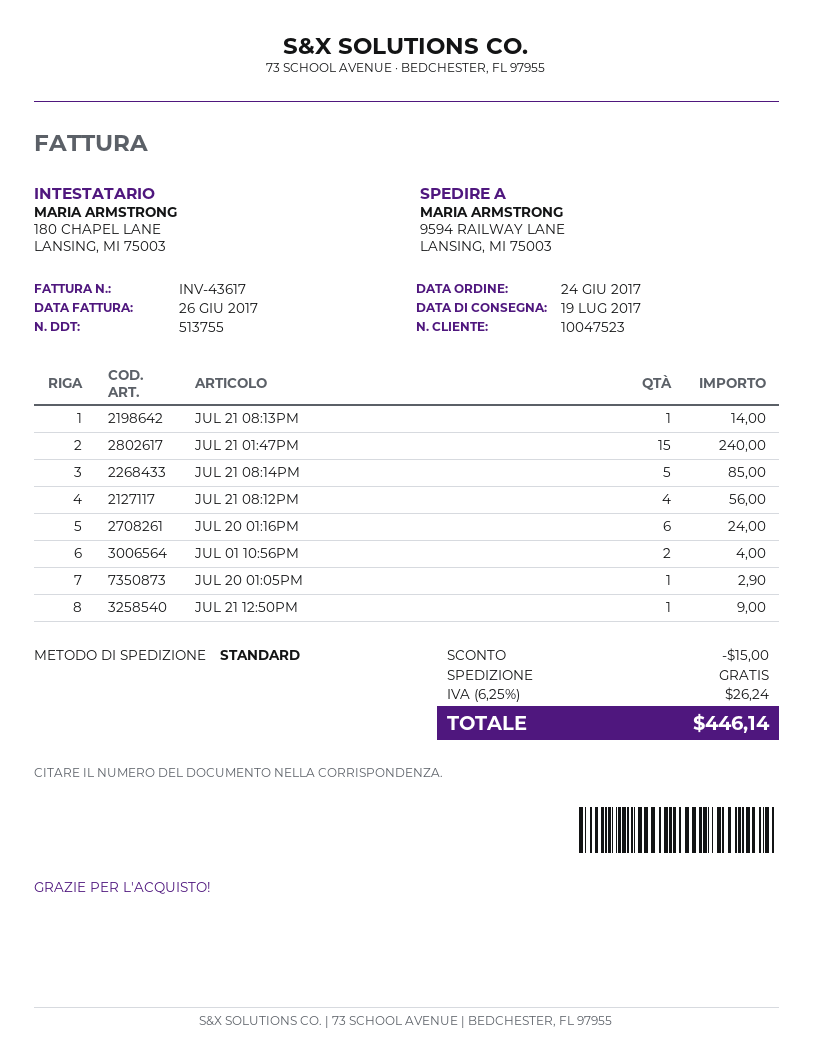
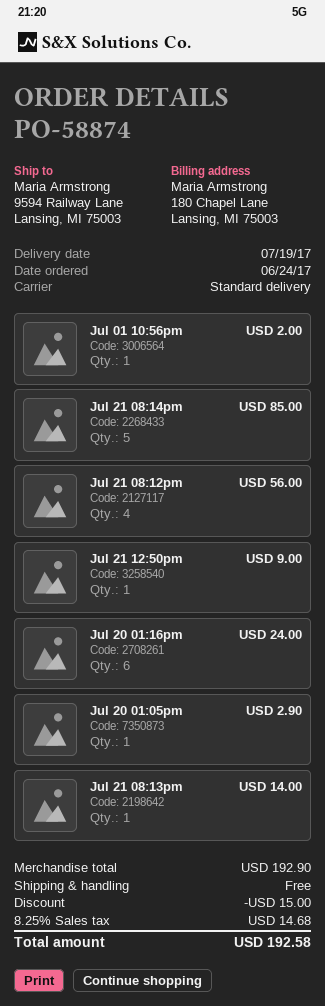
JUL 21 01:47PM: 15 for 240.00 -> none
JUL 01 10:56PM: 2 for 4.00 -> 1 for 2.00
tax: 6.25% = 26.24 -> 8.25% = 14.68
total: 446.14 -> 192.58

